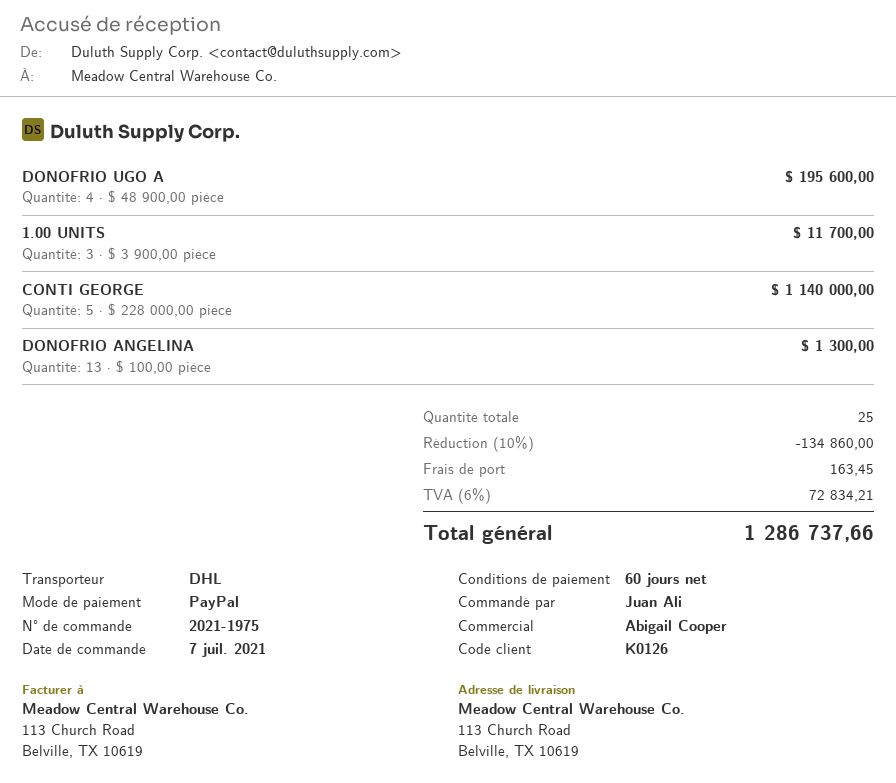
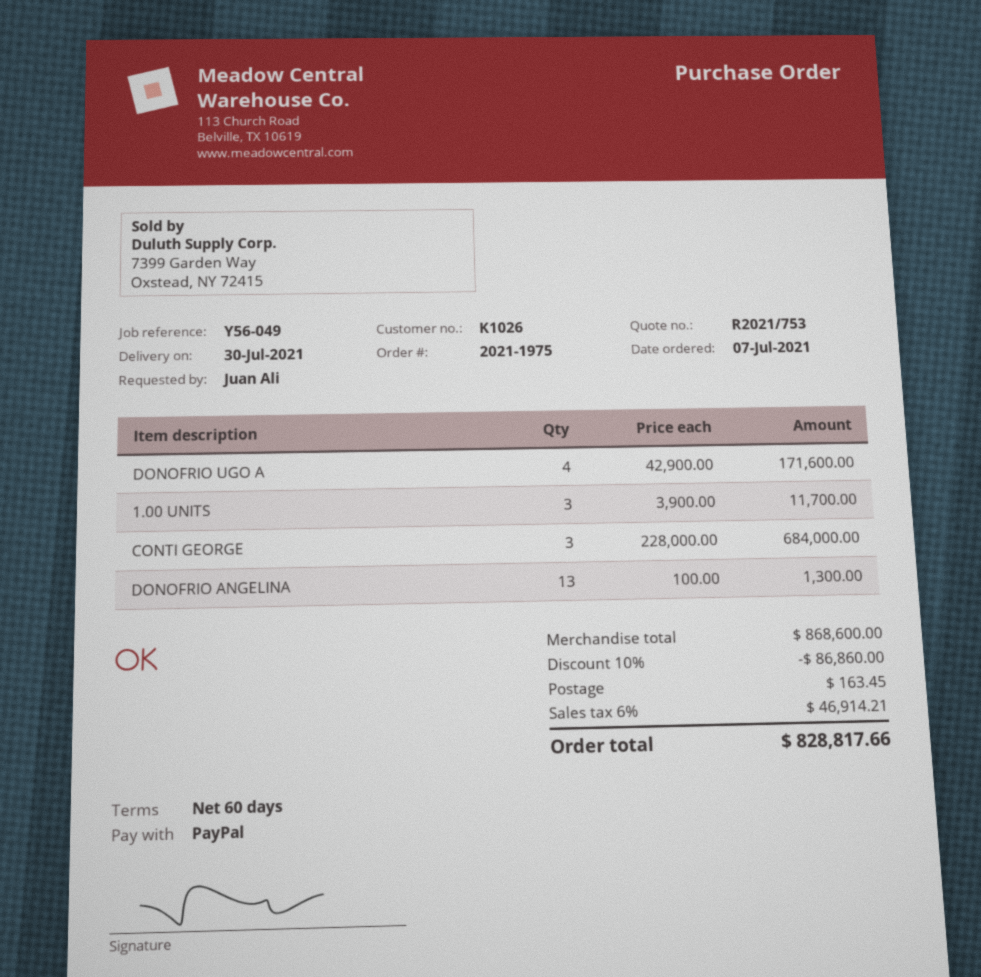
customer number: K0126 -> K1026
DONOFRIO UGO A: 4 x 48900.00 = 195600.00 -> 4 x 42900.00 = 171600.00
CONTI GEORGE: 5 x 228000.00 = 1140000.00 -> 3 x 228000.00 = 684000.00
discount: 10% = 134860.00 -> 10% = 86860.00
tax: 6% = 72834.21 -> 6% = 46914.21
total: 1286737.66 -> 828817.66

